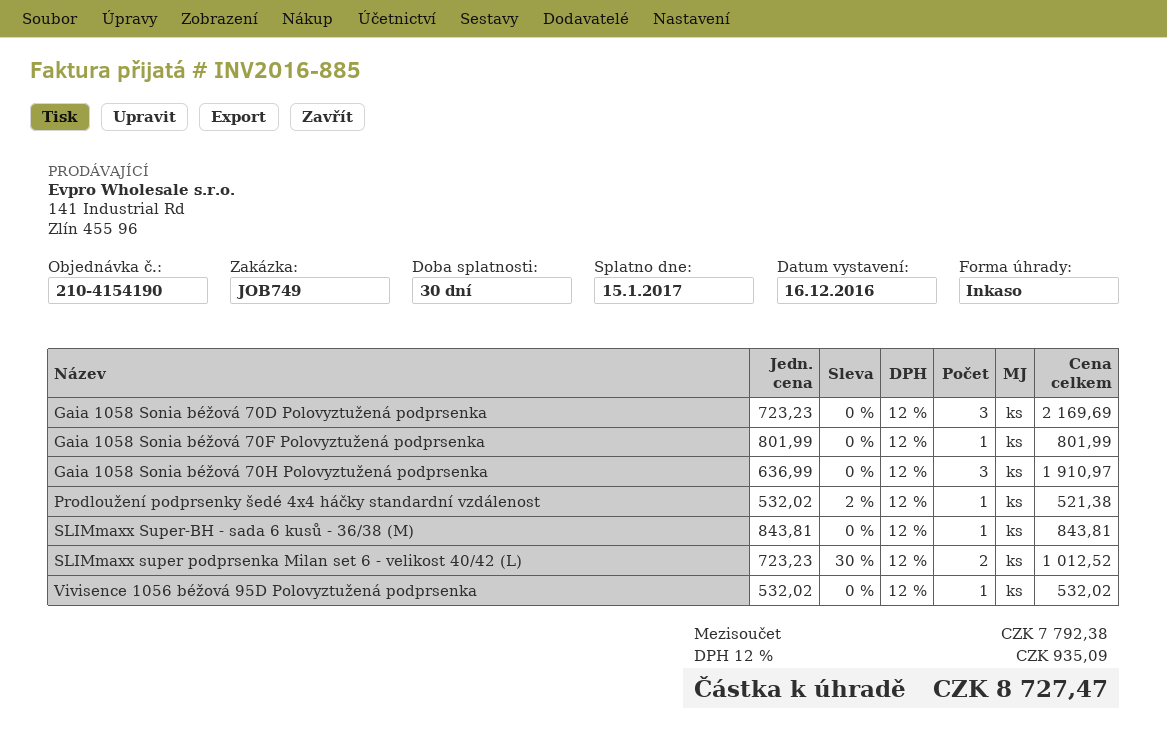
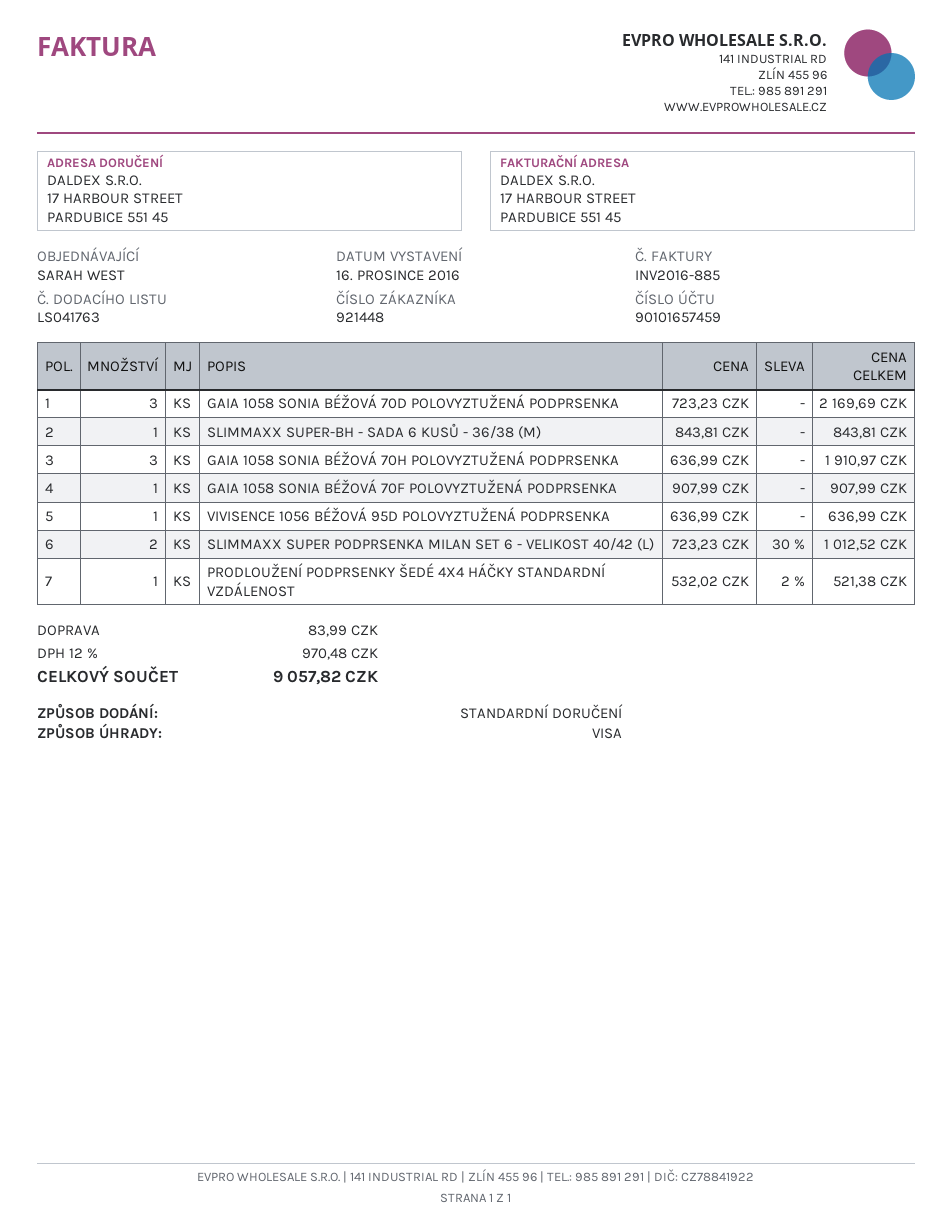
payment method: direct debit -> Visa
Gaia 1058 Sonia béžová 70F Polovyztužená podprsenka: 1 x 801.99 = 801.99 -> 1 x 907.99 = 907.99
Vivisence 1056 béžová 95D Polovyztužená podprsenka: 1 x 532.02 = 532.02 -> 1 x 636.99 = 636.99
shipping: none -> 83.99
tax: 12% = 935.09 -> 12% = 970.48
total: 8727.47 -> 9057.82

